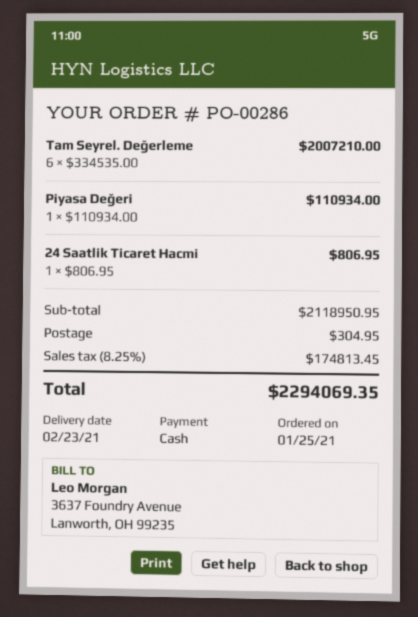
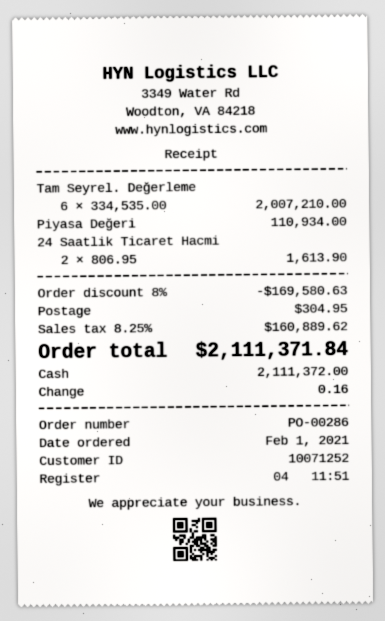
order date: 2021-01-25 -> 2021-02-01
24 Saatlik Ticaret Hacmi: 1 x 806.95 = 806.95 -> 2 x 806.95 = 1613.90
discount: none -> 8% = 169580.63
tax: 8.25% = 174813.45 -> 8.25% = 160889.62
total: 2294069.35 -> 2111371.84

